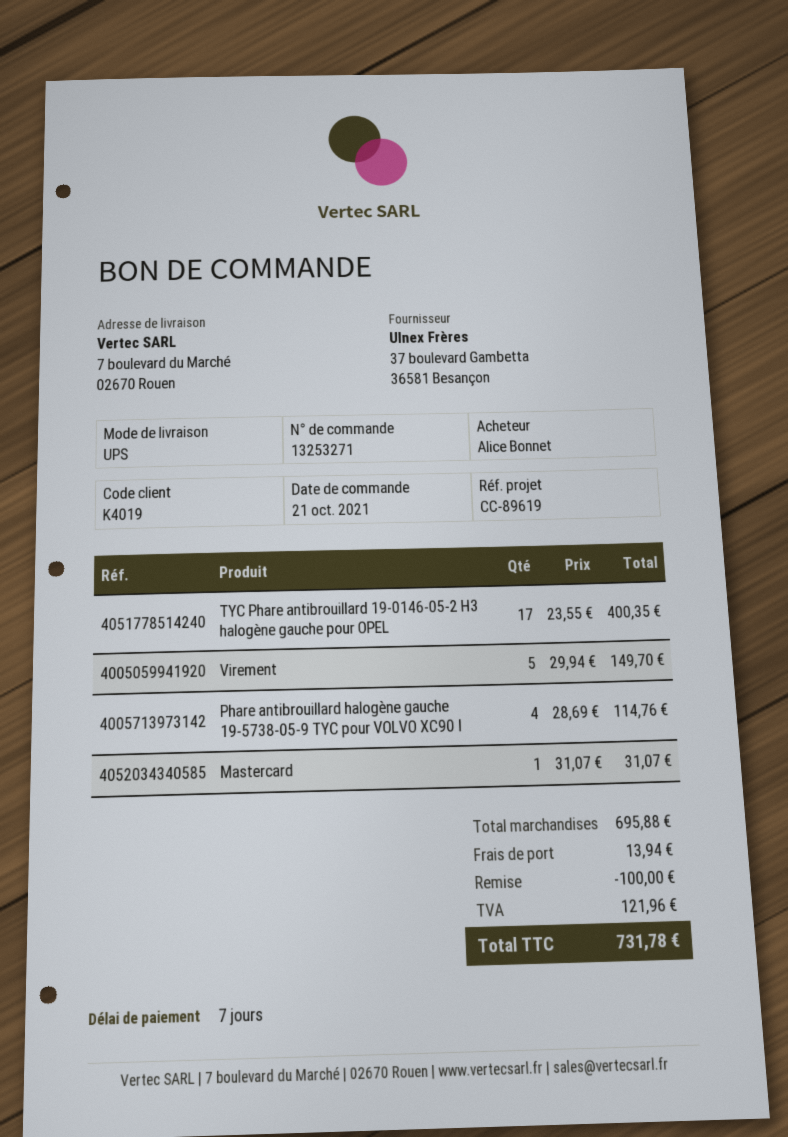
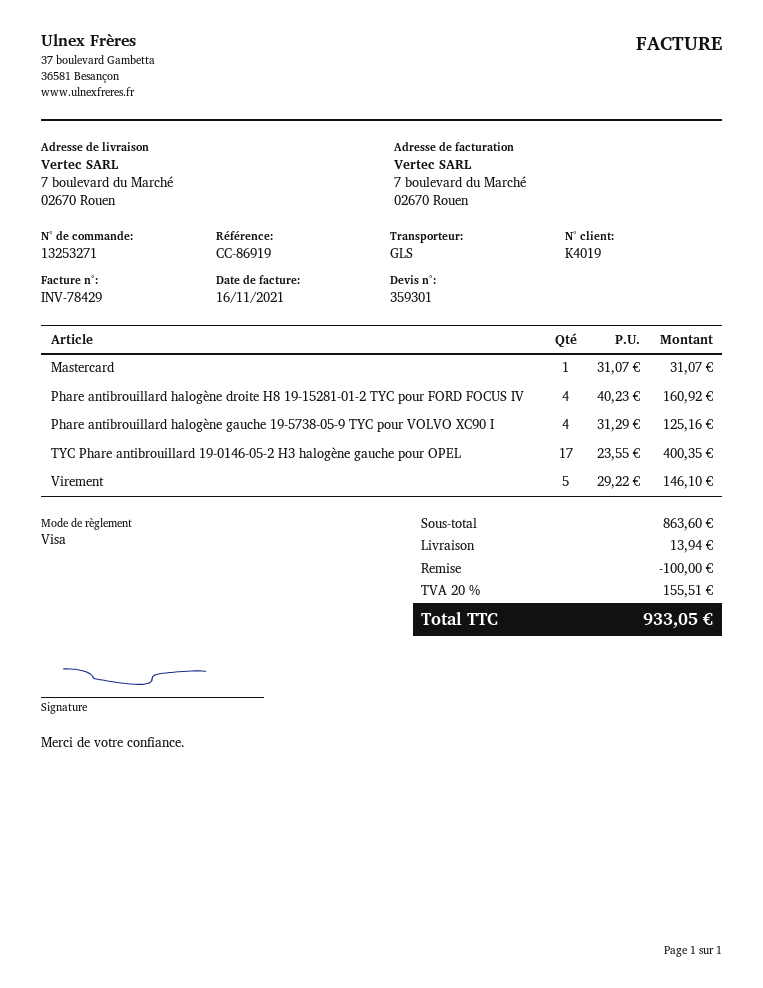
reference: CC-89619 -> CC-86919
shipping method: UPS -> GLS
Virement: 5 x 29.94 = 149.70 -> 5 x 29.22 = 146.10
Phare antibrouillard halogène gauche 19-5738-05-9 TYC pour VOLVO XC90 I: 4 x 28.69 = 114.76 -> 4 x 31.29 = 125.16
Phare antibrouillard halogène droite H8 19-15281-01-2 TYC pour FORD FOCUS IV: none -> 4 x 40.23 = 160.92
subtotal: 695.88 -> 863.60
tax: 121.96 -> 155.51
total: 731.78 -> 933.05

